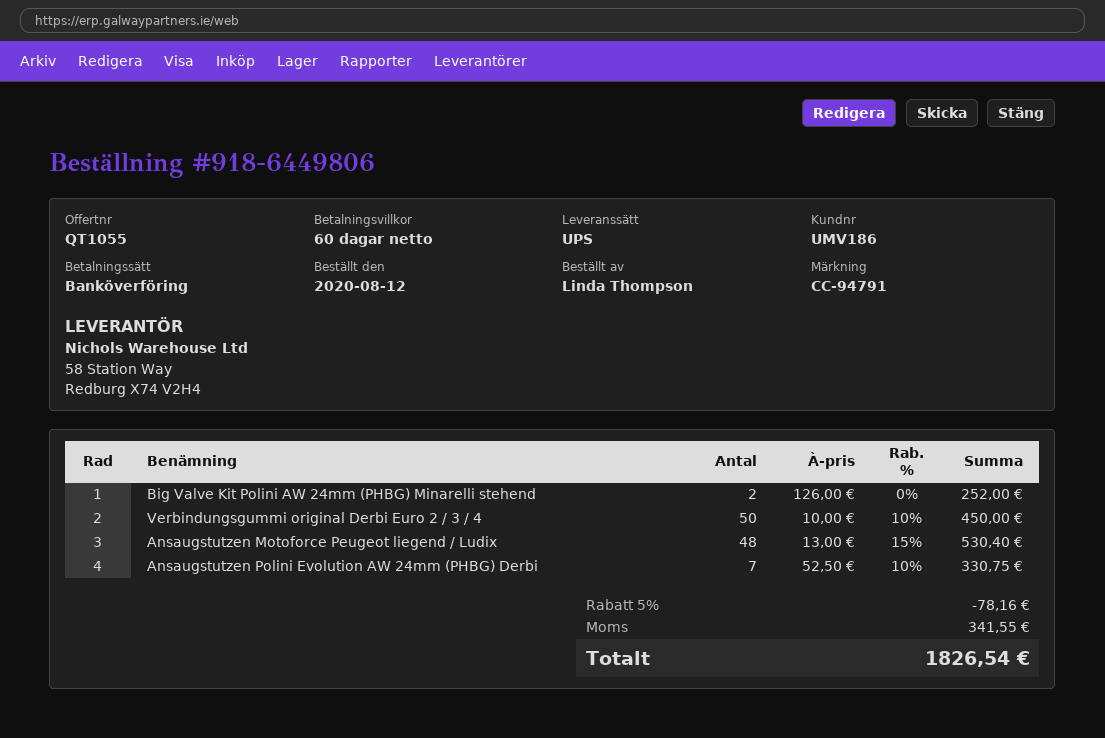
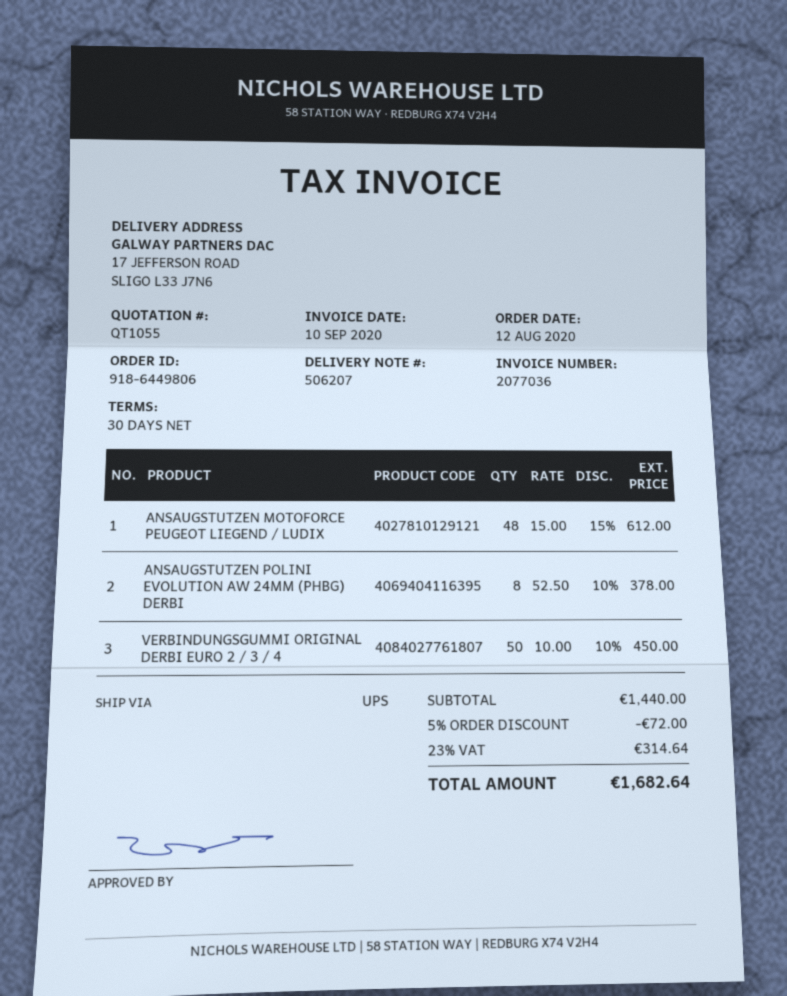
payment terms: 60 days -> 30 days
Big Valve Kit Polini AW 24mm (PHBG) Minarelli stehend: 2 x 126.00 = 252.00 -> none
Ansaugstutzen Motoforce Peugeot liegend / Ludix: 48 x 13.00 - 15% = 530.40 -> 48 x 15.00 - 15% = 612.00
Ansaugstutzen Polini Evolution AW 24mm (PHBG) Derbi: 7 x 52.50 - 10% = 330.75 -> 8 x 52.50 - 10% = 378.00
discount: 5% = 78.16 -> 5% = 72.00
tax: 341.55 -> 314.64
total: 1826.54 -> 1682.64

